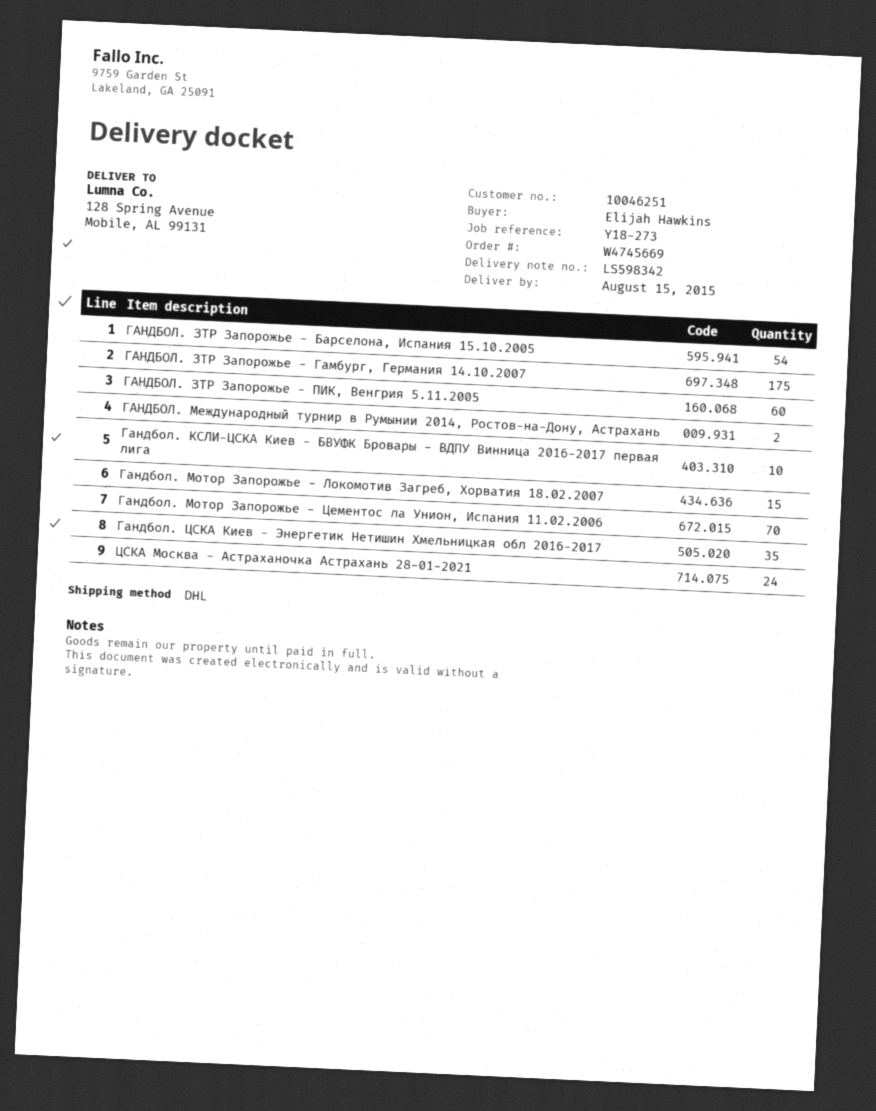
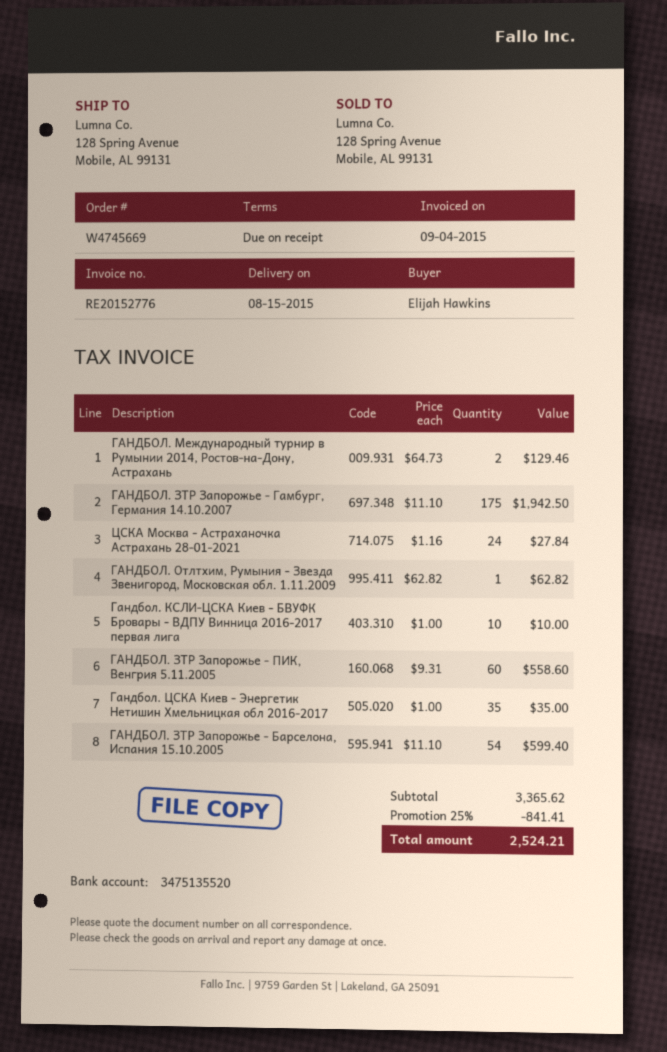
Гандбол. Мотор Запорожье - Локомотив Загреб, Хорватия 18.02.2007: 15 -> none
Гандбол. Мотор Запорожье - Цементос ла Унион, Испания 11.02.2006: 70 -> none
ГАНДБОЛ. Отлтхим, Румыния - Звезда Звенигород, Московская обл. 1.11.2009: none -> 1

